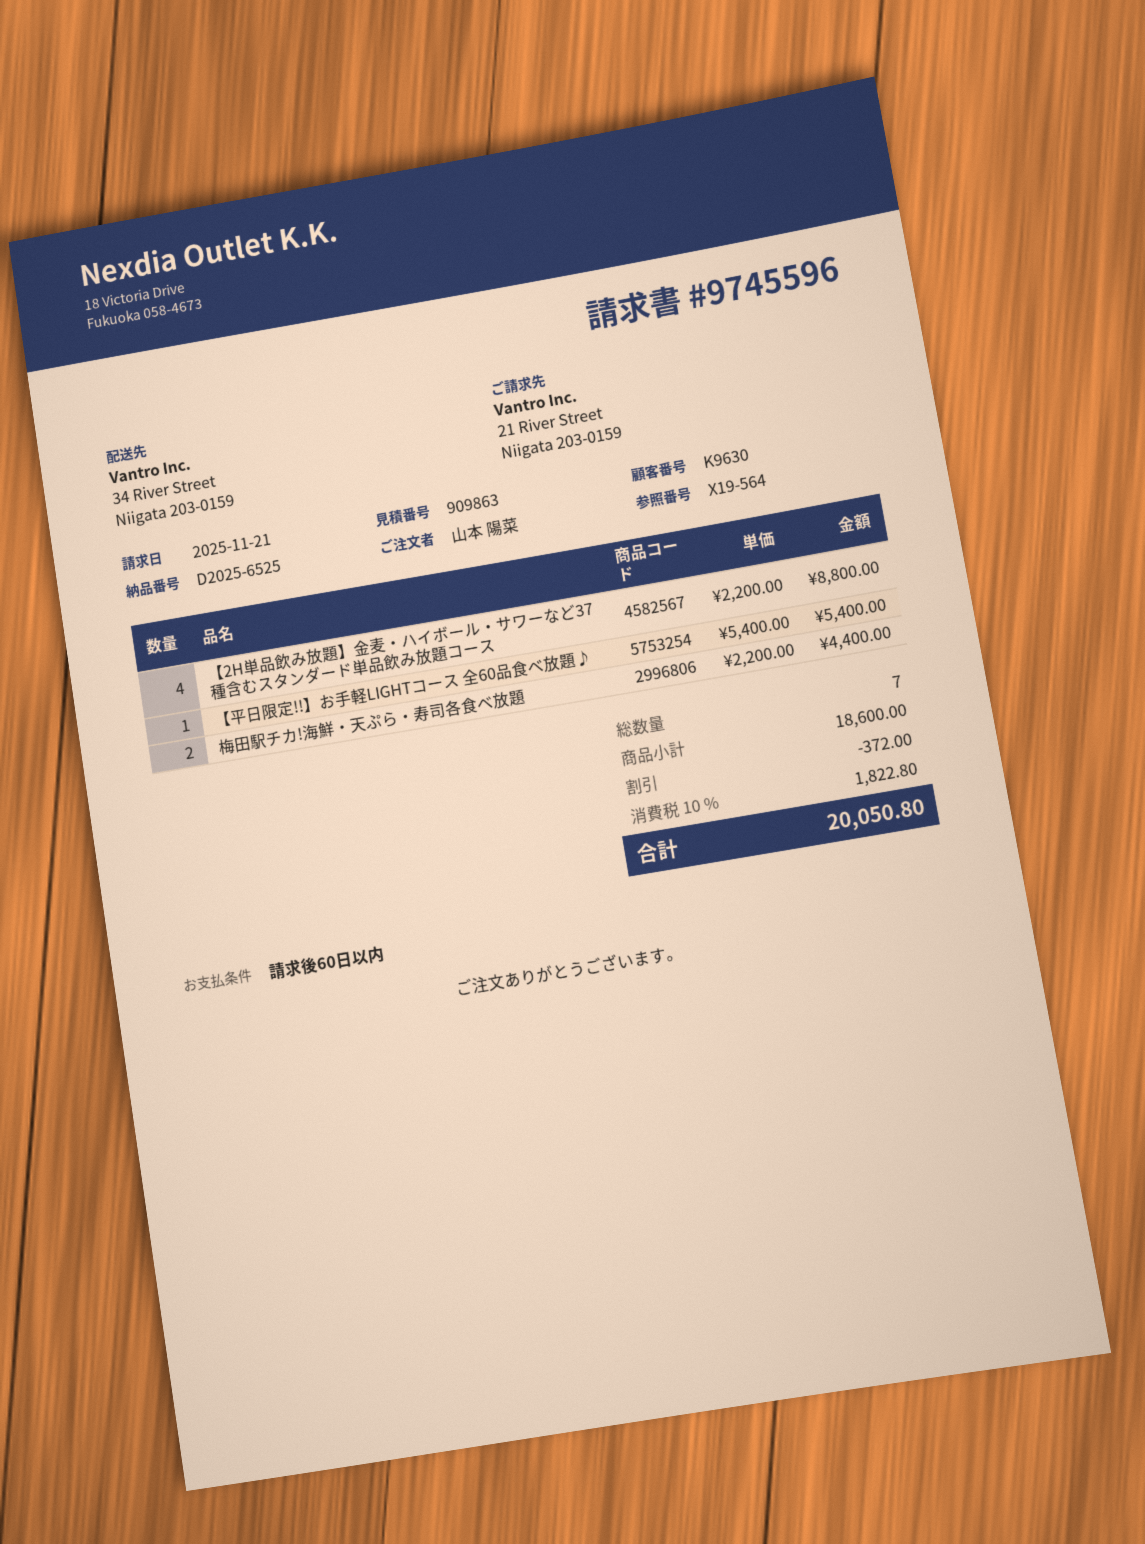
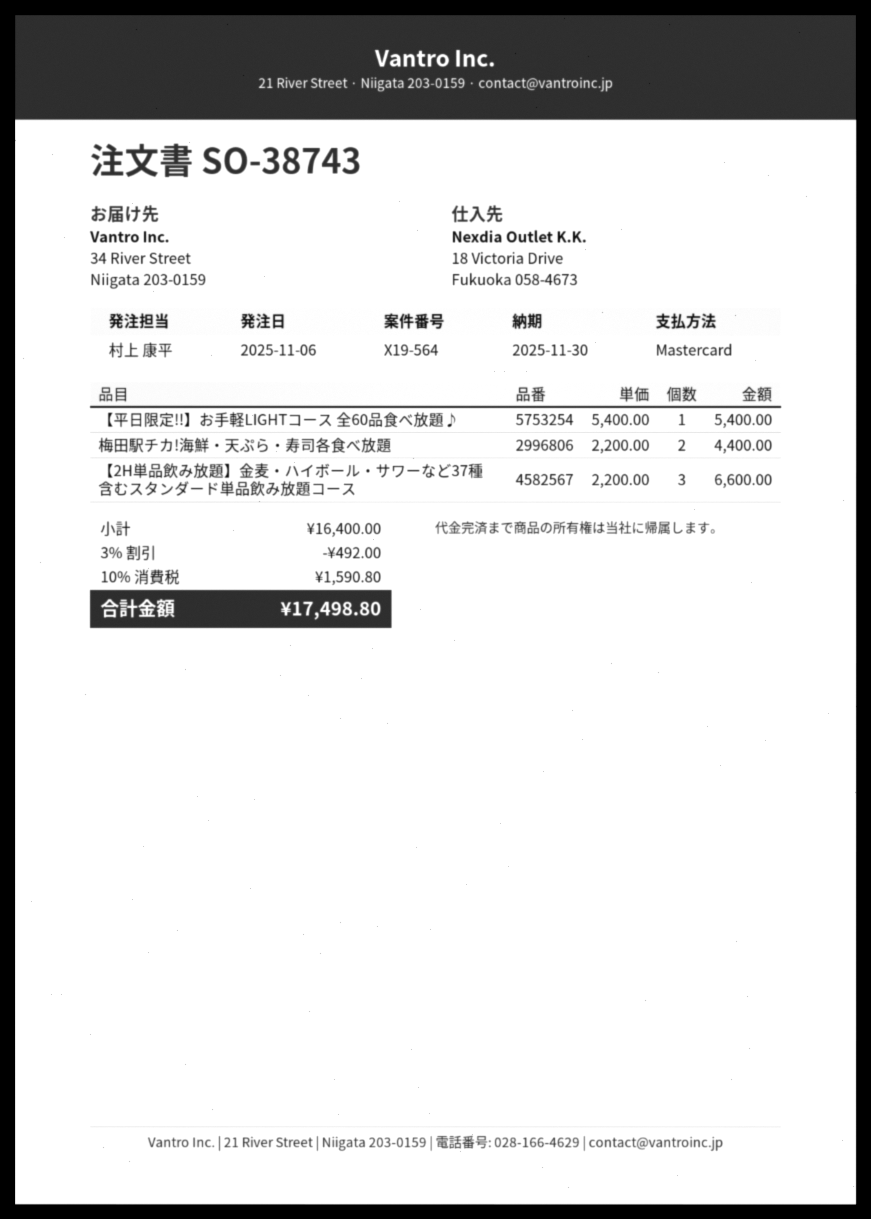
ordered by: 山本 陽菜 -> 村上 康平
【2H単品飲み放題】金麦・ハイボール・サワーなど37種含むスタンダード単品飲み放題コース: 4 x 2200.00 = 8800.00 -> 3 x 2200.00 = 6600.00
subtotal: 18600.00 -> 16400.00
discount: 372.00 -> 492.00
tax: 10% = 1822.80 -> 10% = 1590.80
total: 20050.80 -> 17498.80

